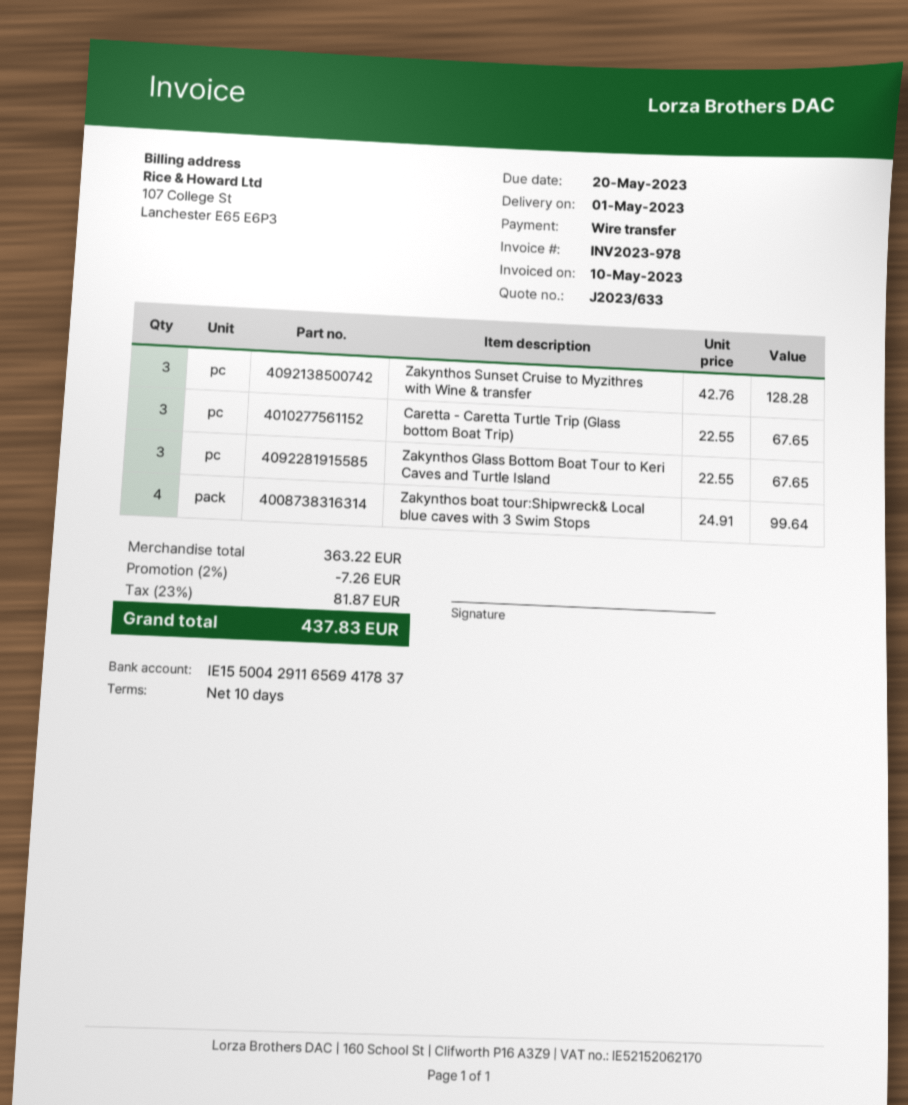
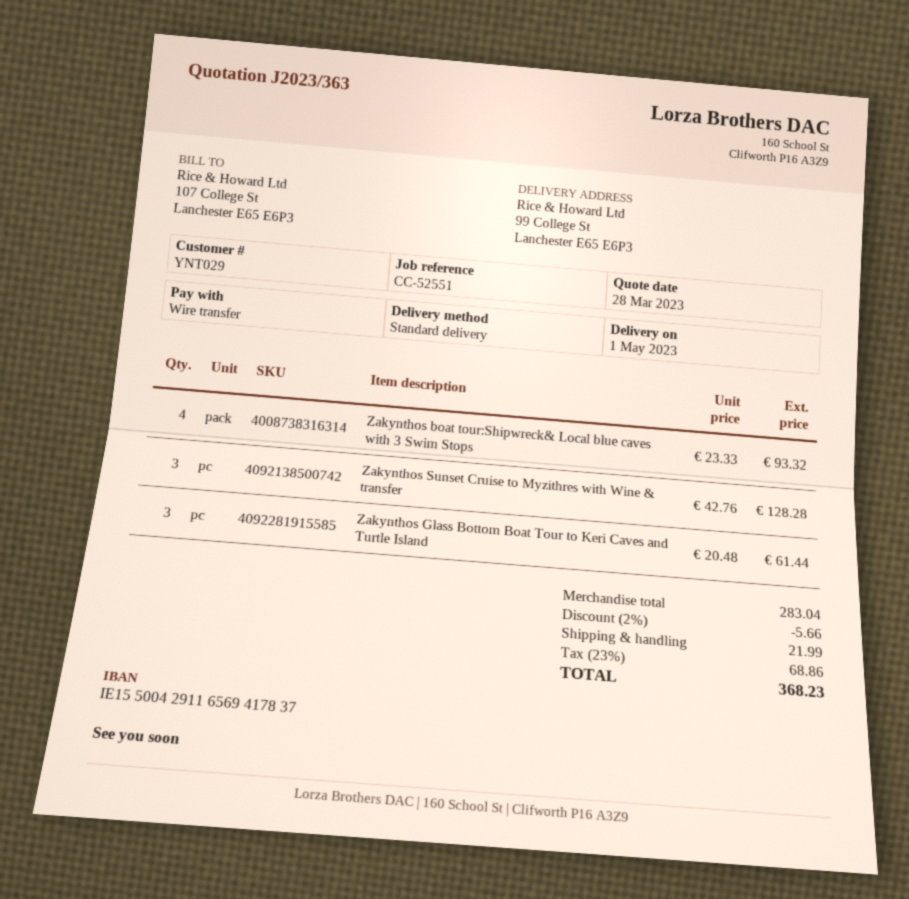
quote number: J2023/633 -> J2023/363
Caretta - Caretta Turtle Trip (Glass bottom Boat Trip): 3 x 22.55 = 67.65 -> none
Zakynthos Glass Bottom Boat Tour to Keri Caves and Turtle Island: 3 x 22.55 = 67.65 -> 3 x 20.48 = 61.44
Zakynthos boat tour:Shipwreck& Local blue caves with 3 Swim Stops: 4 x 24.91 = 99.64 -> 4 x 23.33 = 93.32
subtotal: 363.22 -> 283.04
discount: 2% = 7.26 -> 2% = 5.66
shipping: none -> 21.99
tax: 23% = 81.87 -> 23% = 68.86
total: 437.83 -> 368.23

